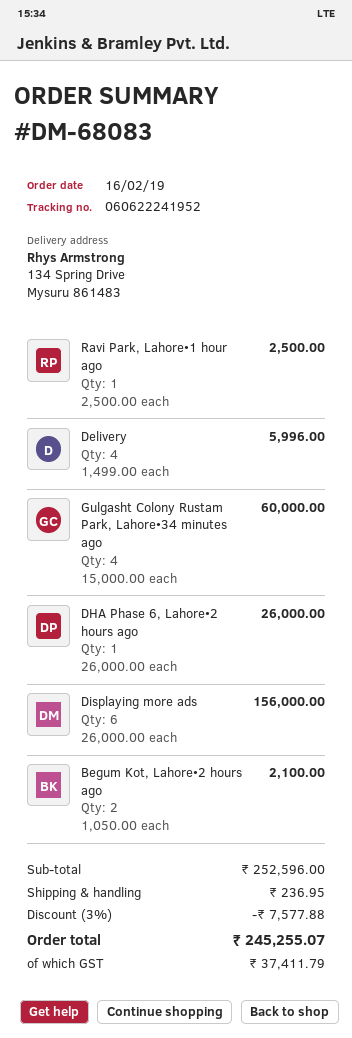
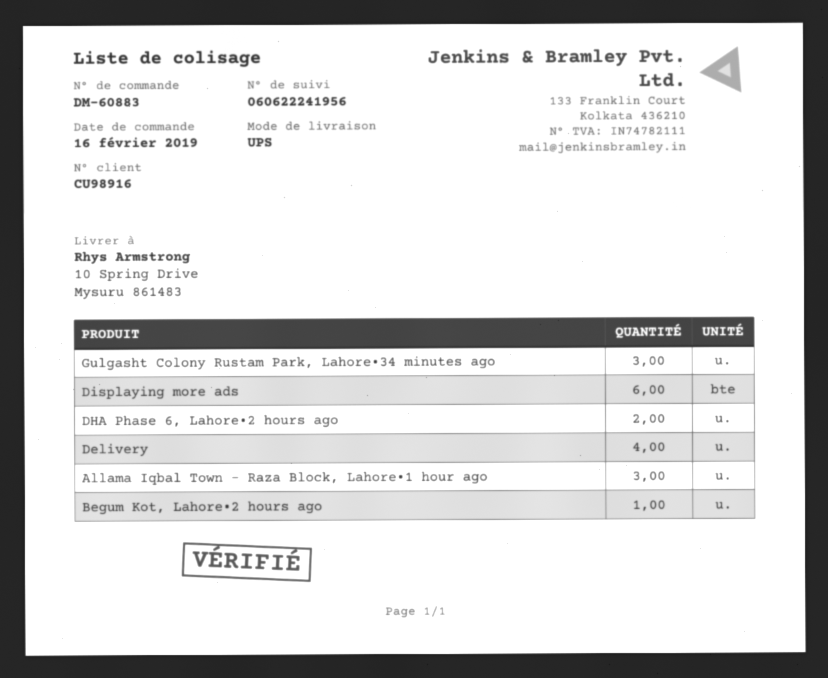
order number: DM-68083 -> DM-60883
tracking number: 060622241952 -> 060622241956
ship to: 134 Spring Drive, Mysuru 861483 -> 10 Spring Drive, Mysuru 861483
Ravi Park, Lahore•1 hour ago: 1 -> none
Gulgasht Colony Rustam Park, Lahore•34 minutes ago: 4 -> 3
DHA Phase 6, Lahore•2 hours ago: 1 -> 2
Begum Kot, Lahore•2 hours ago: 2 -> 1
Allama Iqbal Town - Raza Block, Lahore•1 hour ago: none -> 3

